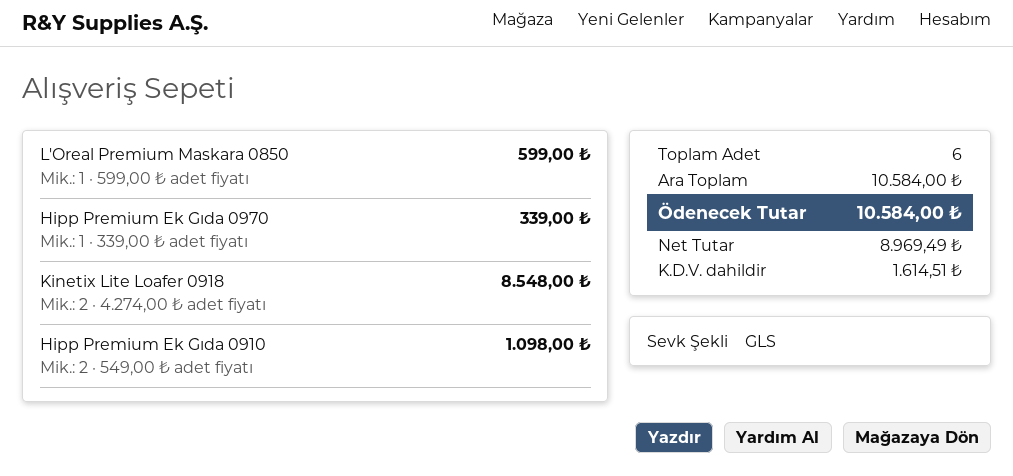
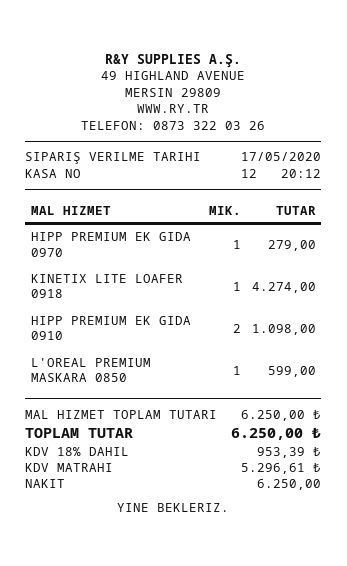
Hipp Premium Ek Gıda 0970: 1 for 339.00 -> 1 for 279.00
Kinetix Lite Loafer 0918: 2 for 8548.00 -> 1 for 4274.00
subtotal: 10584.00 -> 6250.00
net: 8969.49 -> 5296.61
tax: 1614.51 -> 953.39
total: 10584.00 -> 6250.00

